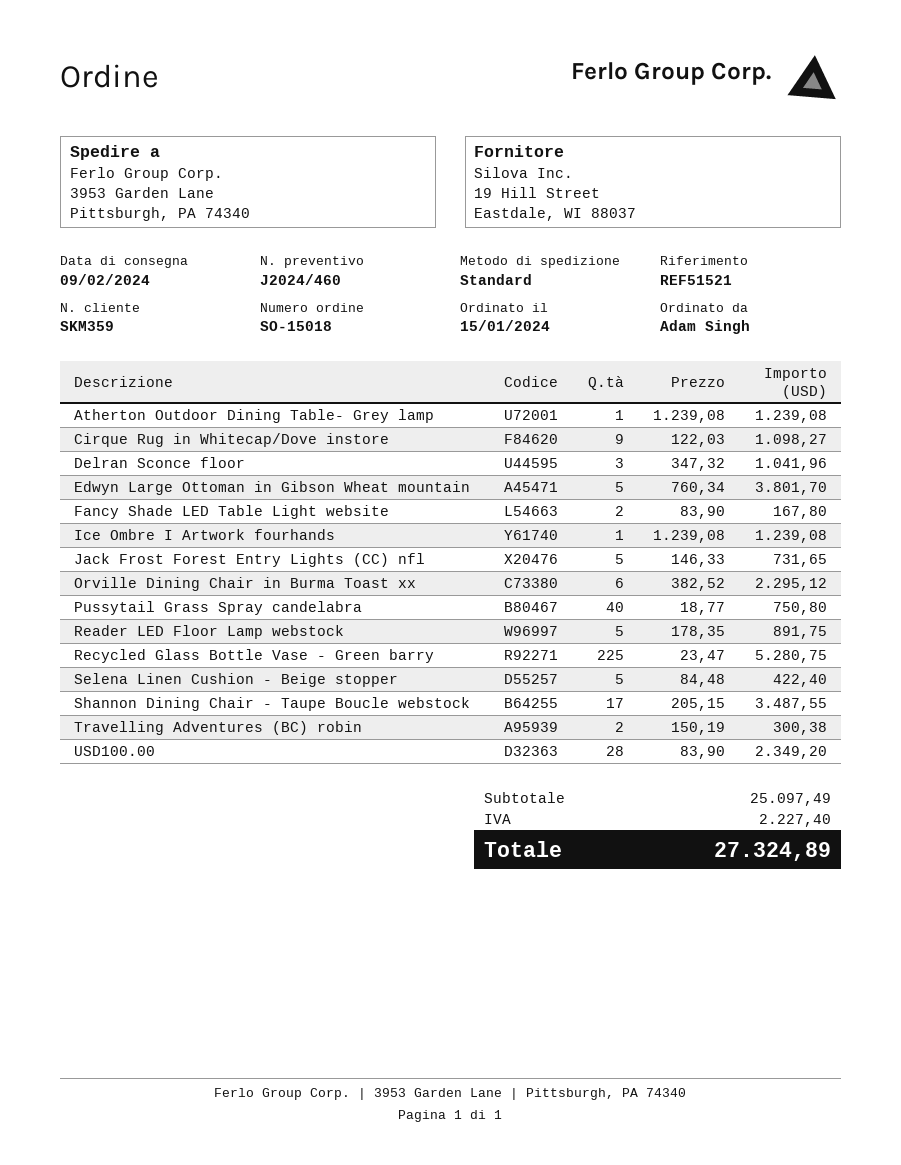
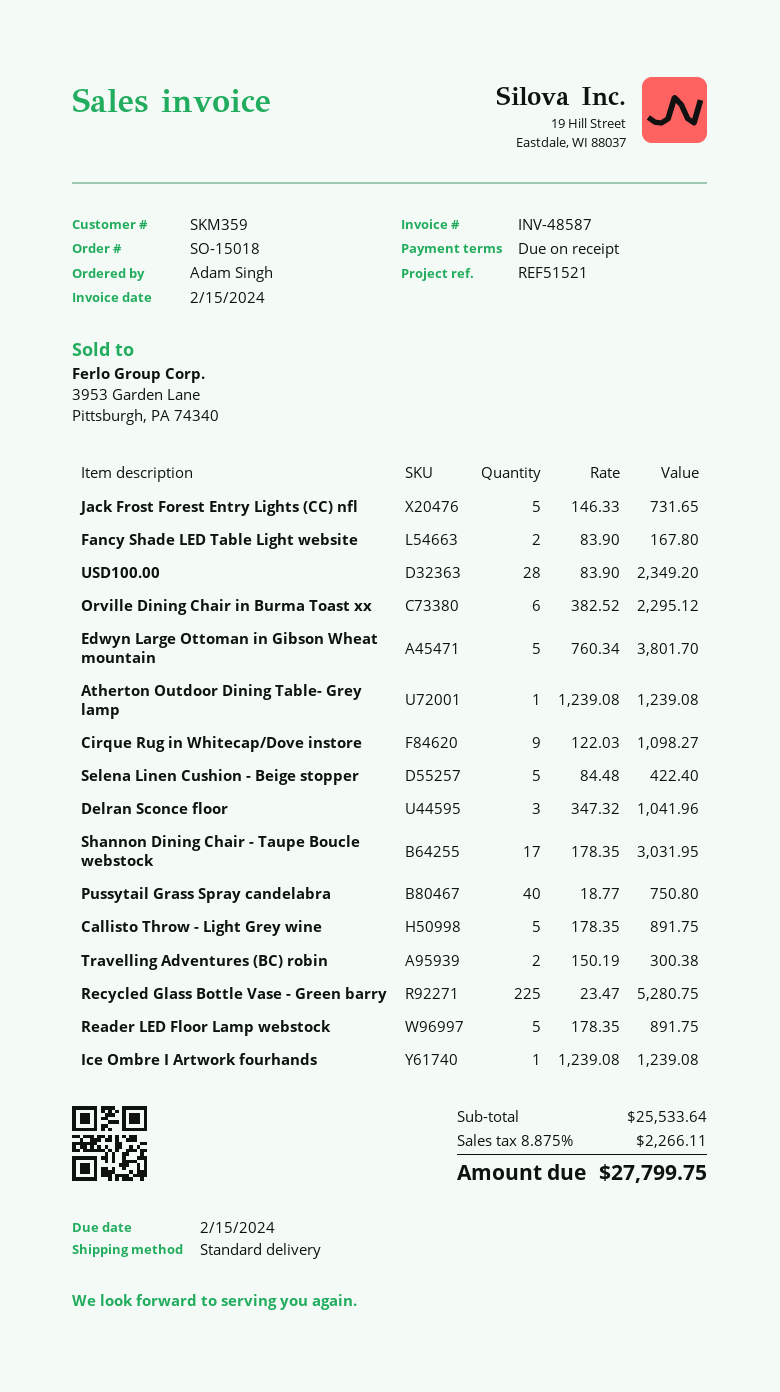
Shannon Dining Chair - Taupe Boucle webstock: 17 x 205.15 = 3487.55 -> 17 x 178.35 = 3031.95
Callisto Throw - Light Grey wine: none -> 5 x 178.35 = 891.75
subtotal: 25097.49 -> 25533.64
tax: 2227.40 -> 2266.11
total: 27324.89 -> 27799.75

